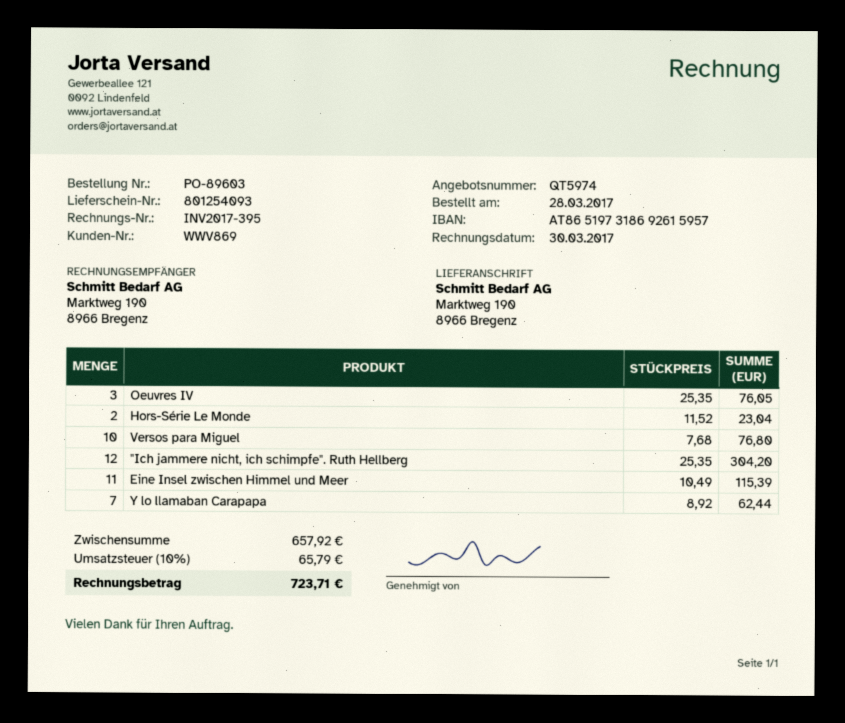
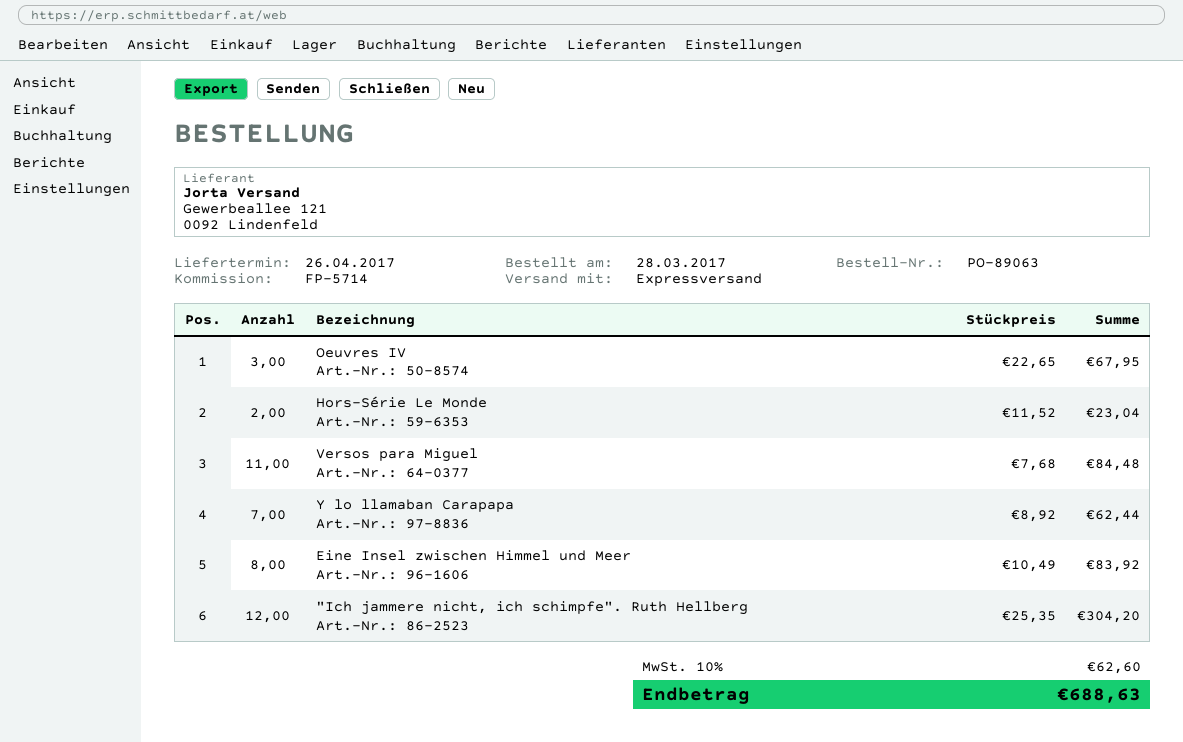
order number: PO-89603 -> PO-89063
Oeuvres IV: 3 x 25.35 = 76.05 -> 3 x 22.65 = 67.95
Versos para Miguel: 10 x 7.68 = 76.80 -> 11 x 7.68 = 84.48
Eine Insel zwischen Himmel und Meer: 11 x 10.49 = 115.39 -> 8 x 10.49 = 83.92
tax: 10% = 65.79 -> 10% = 62.60
total: 723.71 -> 688.63

